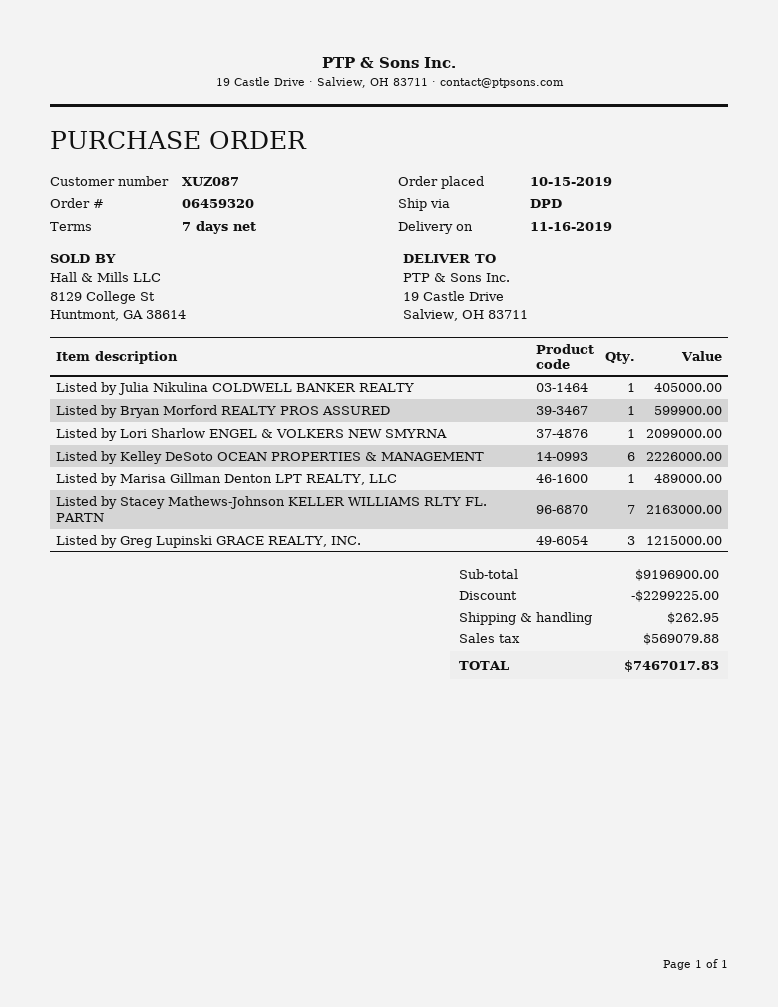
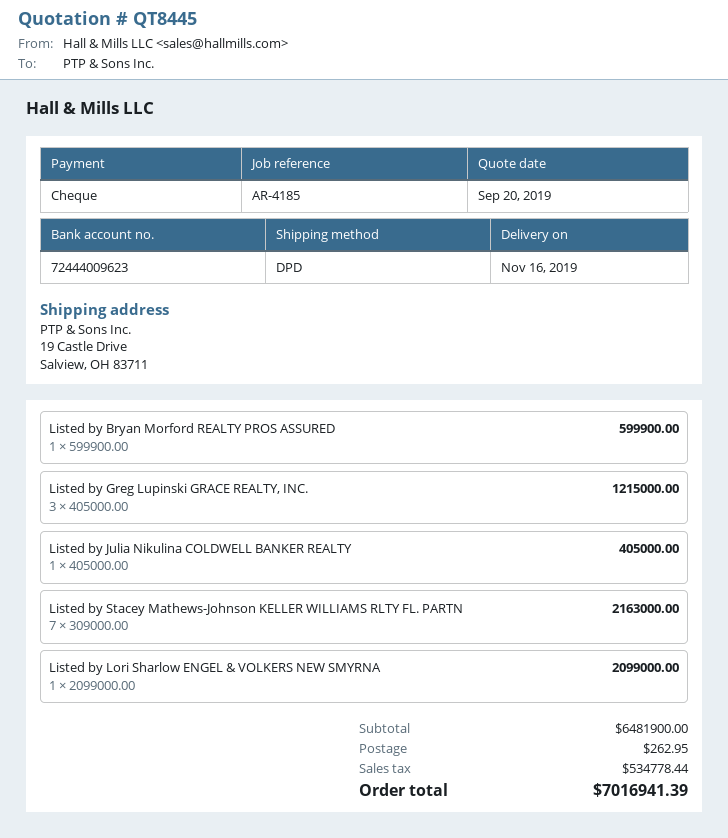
Listed by Kelley DeSoto OCEAN PROPERTIES & MANAGEMENT: 6 for 2226000.00 -> none
Listed by Marisa Gillman Denton LPT REALTY, LLC: 1 for 489000.00 -> none
subtotal: 9196900.00 -> 6481900.00
discount: 2299225.00 -> none
tax: 569079.88 -> 534778.44
total: 7467017.83 -> 7016941.39

